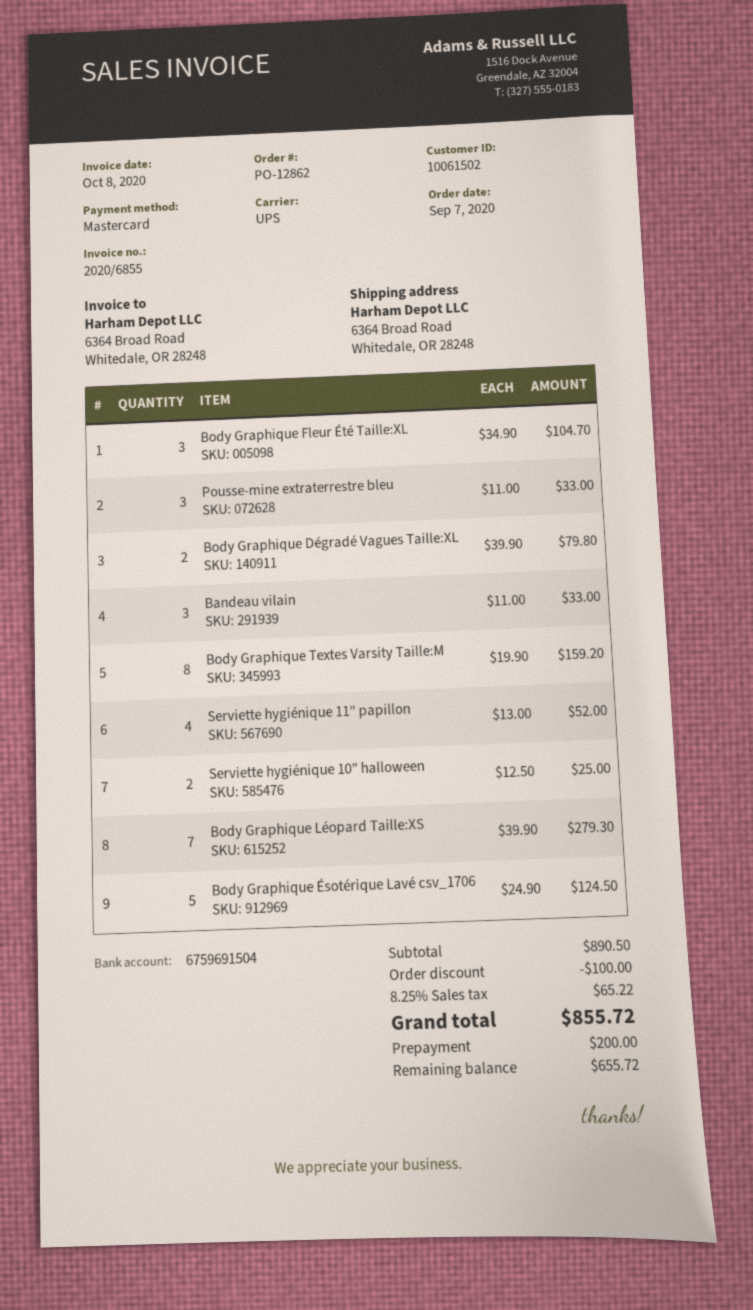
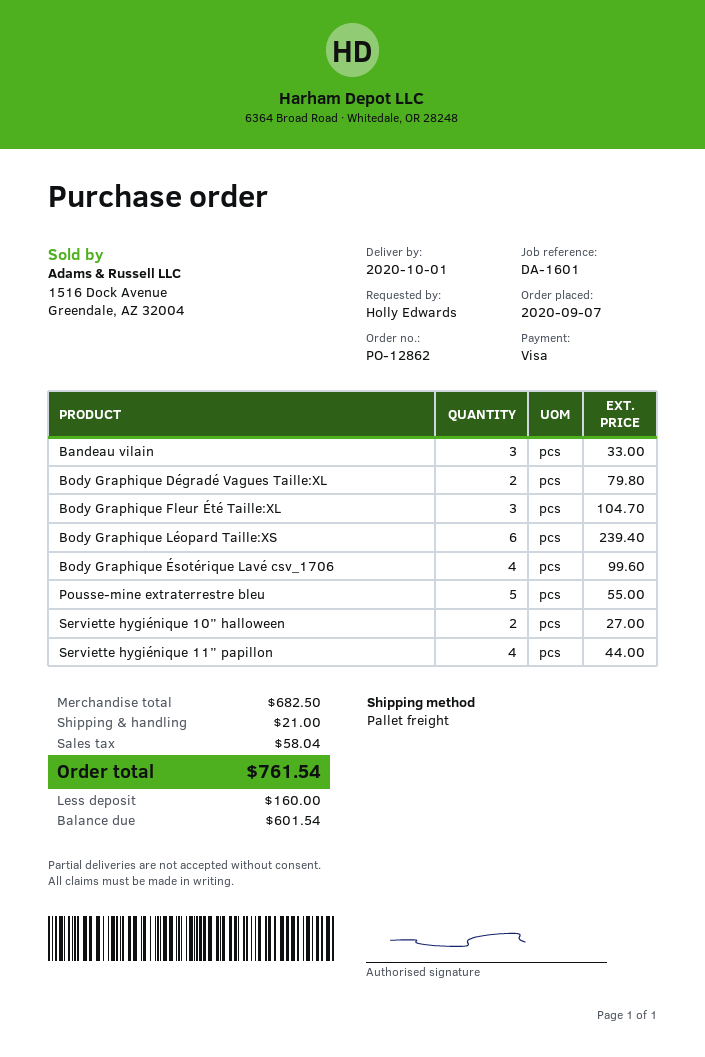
payment method: Mastercard -> Visa
shipping method: UPS -> pallet freight
Pousse-mine extraterrestre bleu: 3 for 33.00 -> 5 for 55.00
Body Graphique Textes Varsity Taille:M: 8 for 159.20 -> none
Serviette hygiénique 11” papillon: 4 for 52.00 -> 4 for 44.00
Serviette hygiénique 10” halloween: 2 for 25.00 -> 2 for 27.00
Body Graphique Léopard Taille:XS: 7 for 279.30 -> 6 for 239.40
Body Graphique Ésotérique Lavé csv_1706: 5 for 124.50 -> 4 for 99.60
subtotal: 890.50 -> 682.50
discount: 100.00 -> none
shipping: none -> 21.00
tax: 65.22 -> 58.04
total: 855.72 -> 761.54
deposit: 200.00 -> 160.00
balance: 655.72 -> 601.54

